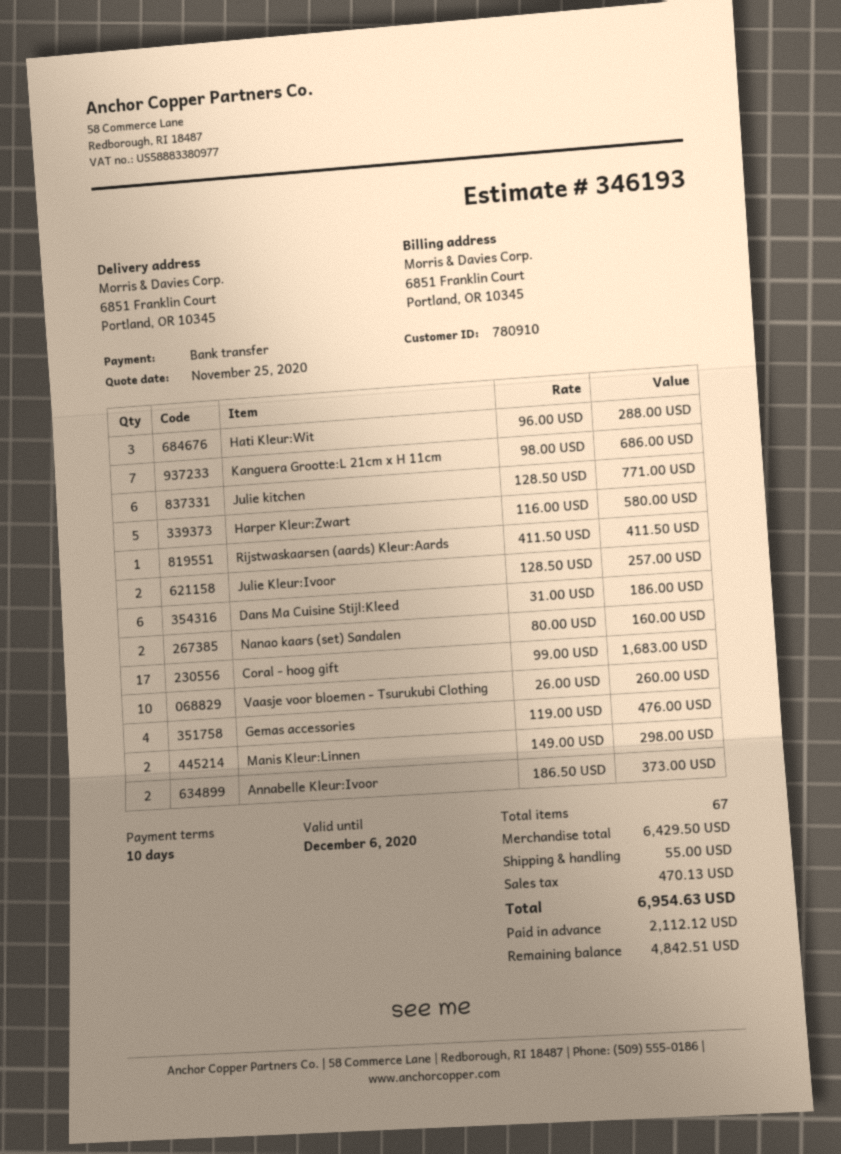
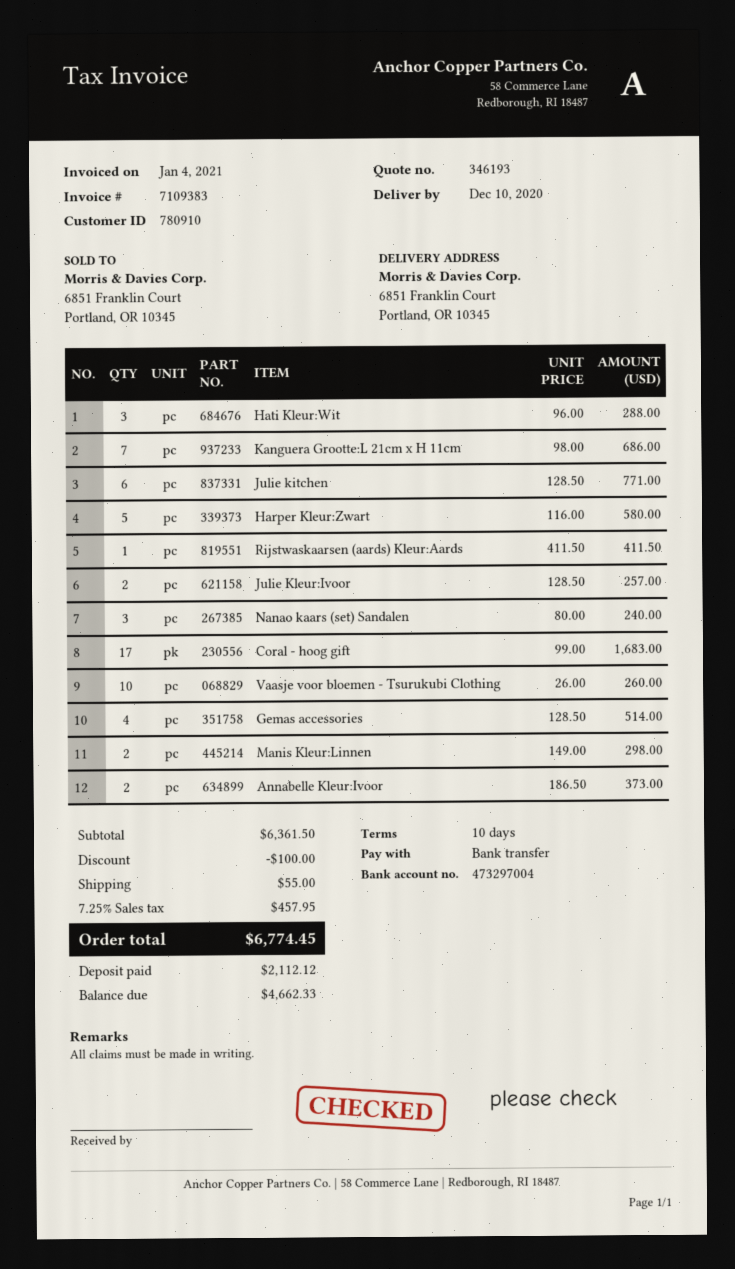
Dans Ma Cuisine Stijl:Kleed: 6 x 31.00 = 186.00 -> none
Nanao kaars (set) Sandalen: 2 x 80.00 = 160.00 -> 3 x 80.00 = 240.00
Gemas accessories: 4 x 119.00 = 476.00 -> 4 x 128.50 = 514.00
subtotal: 6429.50 -> 6361.50
discount: none -> 100.00
tax: 470.13 -> 457.95
total: 6954.63 -> 6774.45
balance: 4842.51 -> 4662.33

